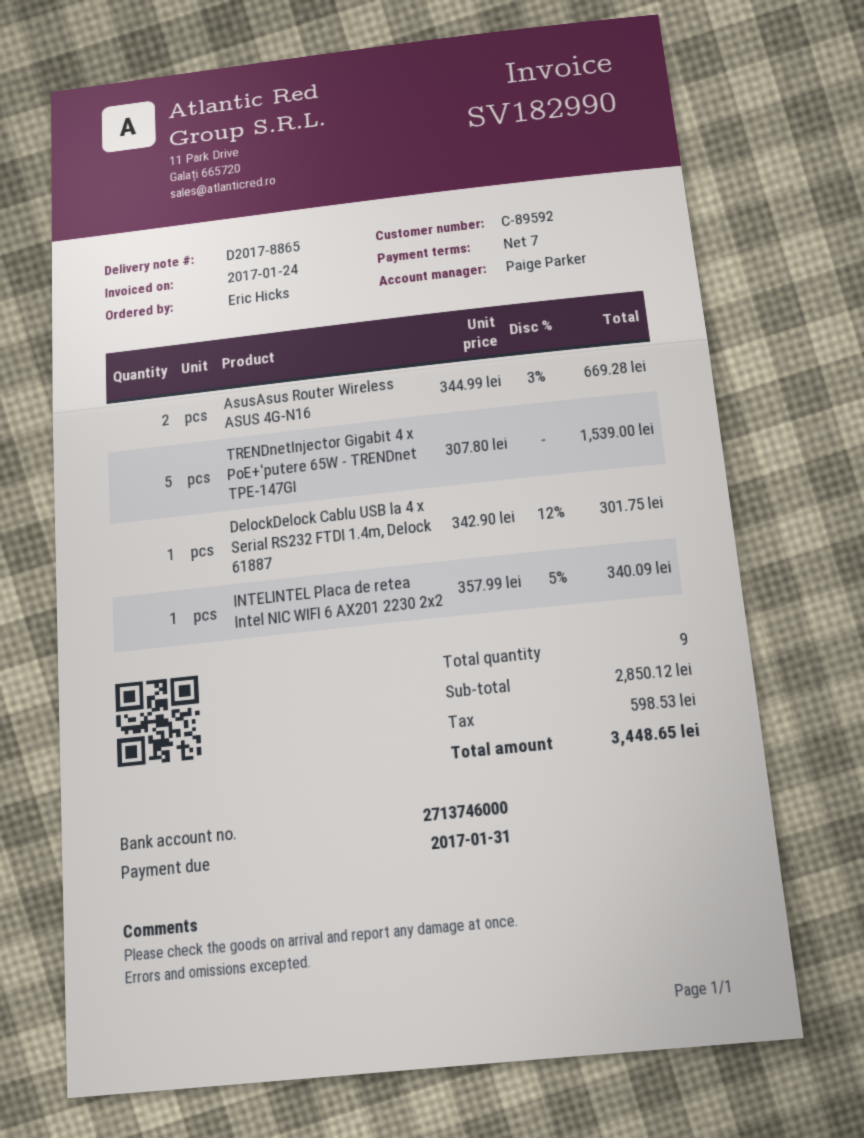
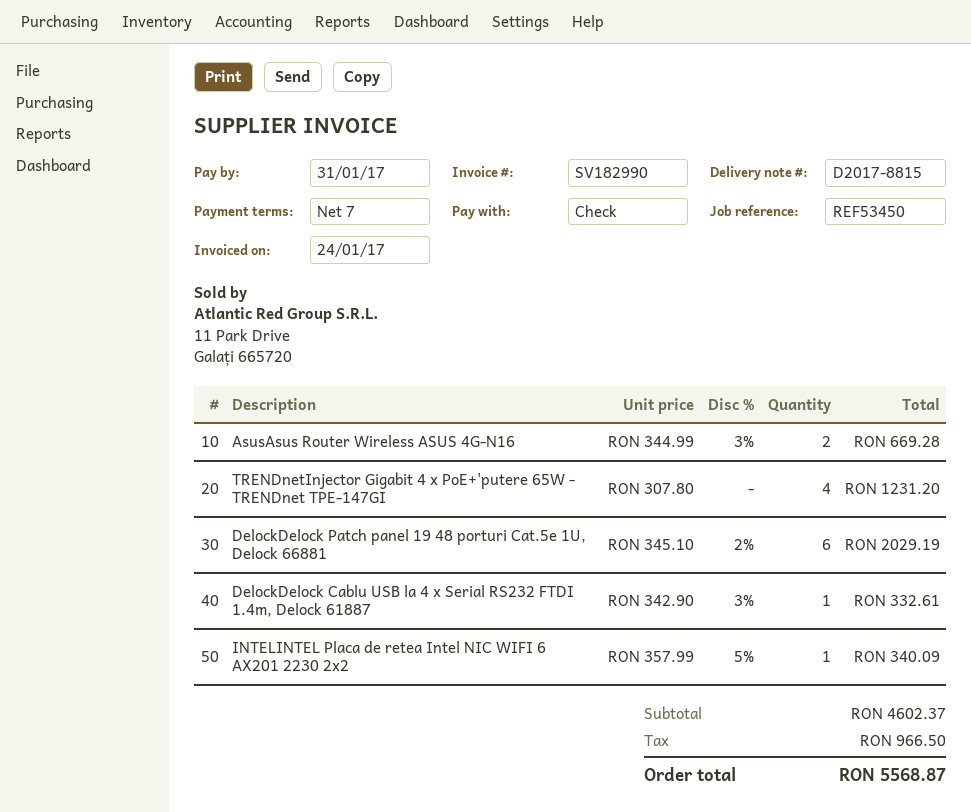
delivery note number: D2017-8865 -> D2017-8815
TRENDnetInjector Gigabit 4 x PoE+'putere 65W - TRENDnet TPE-147GI: 5 x 307.80 = 1539.00 -> 4 x 307.80 = 1231.20
DelockDelock Cablu USB la 4 x Serial RS232 FTDI 1.4m, Delock 61887: 1 x 342.90 - 12% = 301.75 -> 1 x 342.90 - 3% = 332.61
DelockDelock Patch panel 19 48 porturi Cat.5e 1U, Delock 66881: none -> 6 x 345.10 - 2% = 2029.19
subtotal: 2850.12 -> 4602.37
tax: 598.53 -> 966.50
total: 3448.65 -> 5568.87

